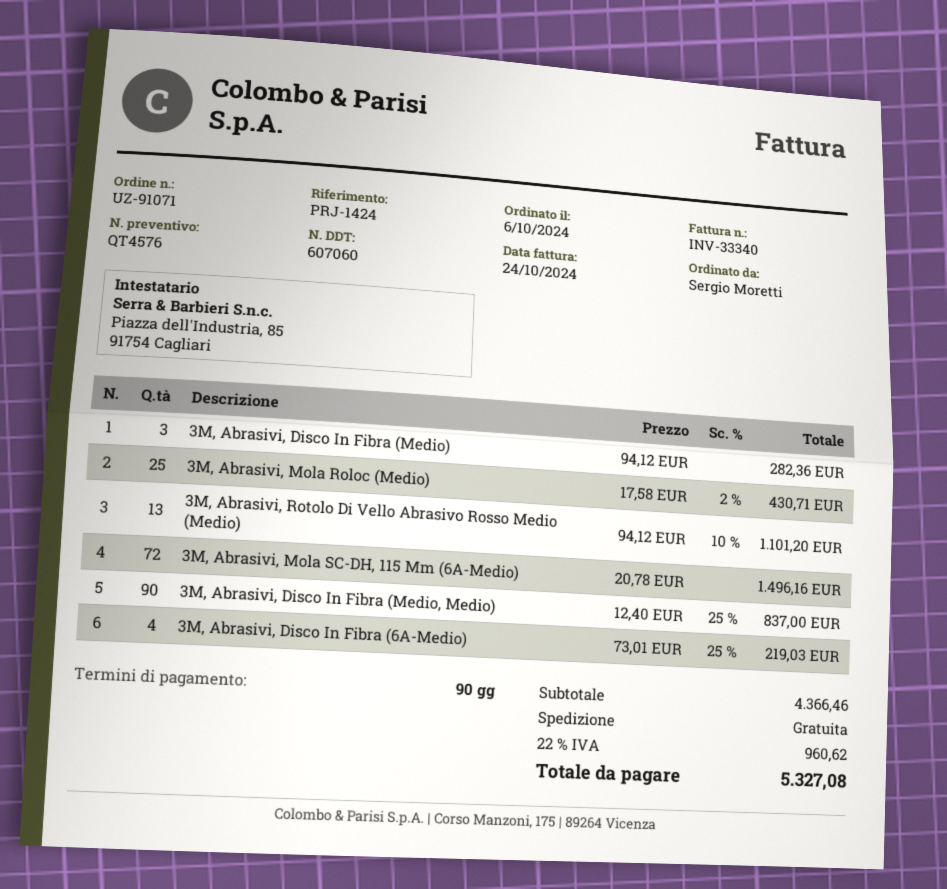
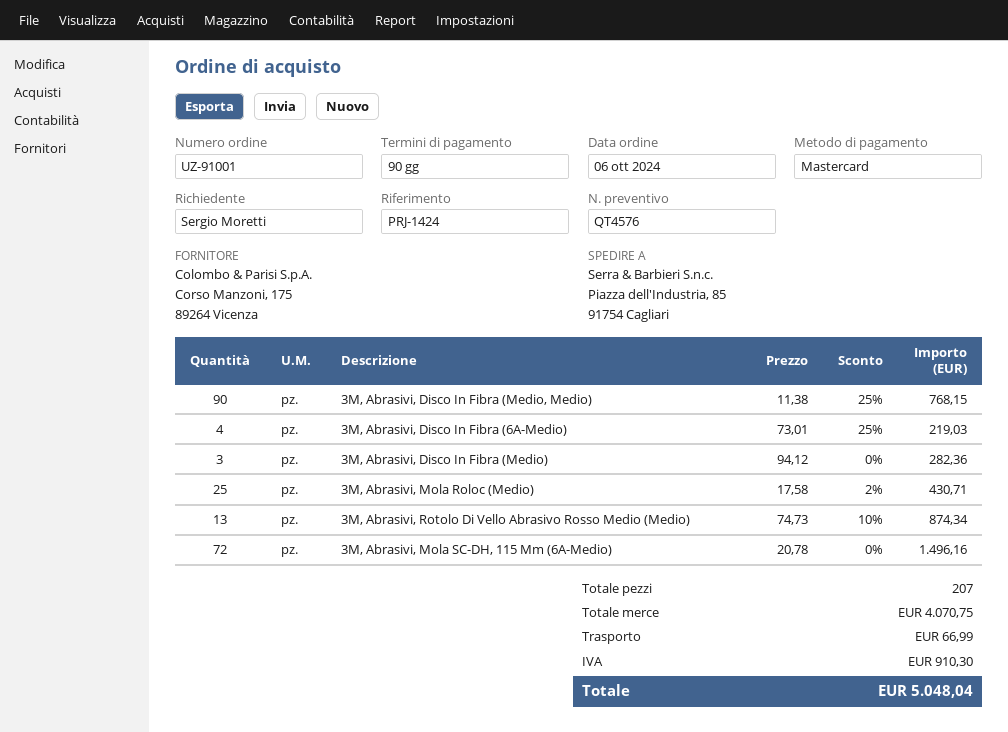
order number: UZ-91071 -> UZ-91001
3M, Abrasivi, Rotolo Di Vello Abrasivo Rosso Medio (Medio): 13 x 94.12 - 10% = 1101.20 -> 13 x 74.73 - 10% = 874.34
3M, Abrasivi, Disco In Fibra (Medio, Medio): 90 x 12.40 - 25% = 837.00 -> 90 x 11.38 - 25% = 768.15
subtotal: 4366.46 -> 4070.75
shipping: 0.00 -> 66.99
tax: 960.62 -> 910.30
total: 5327.08 -> 5048.04

